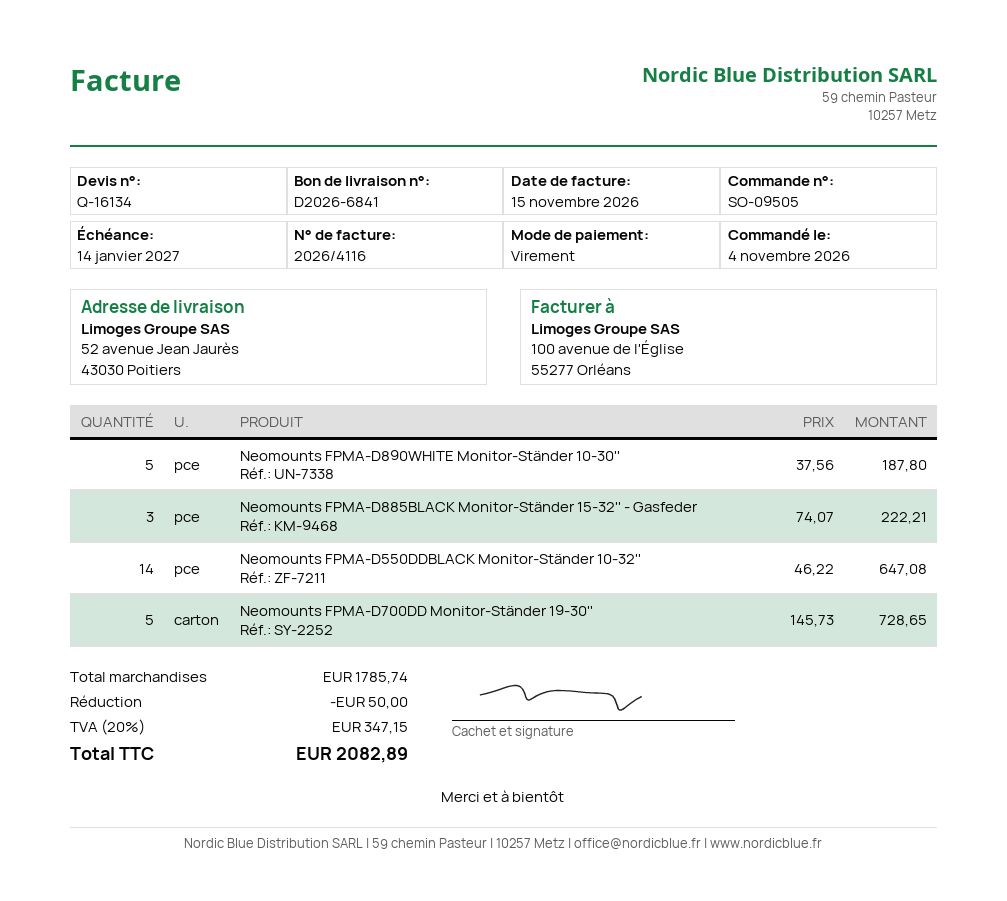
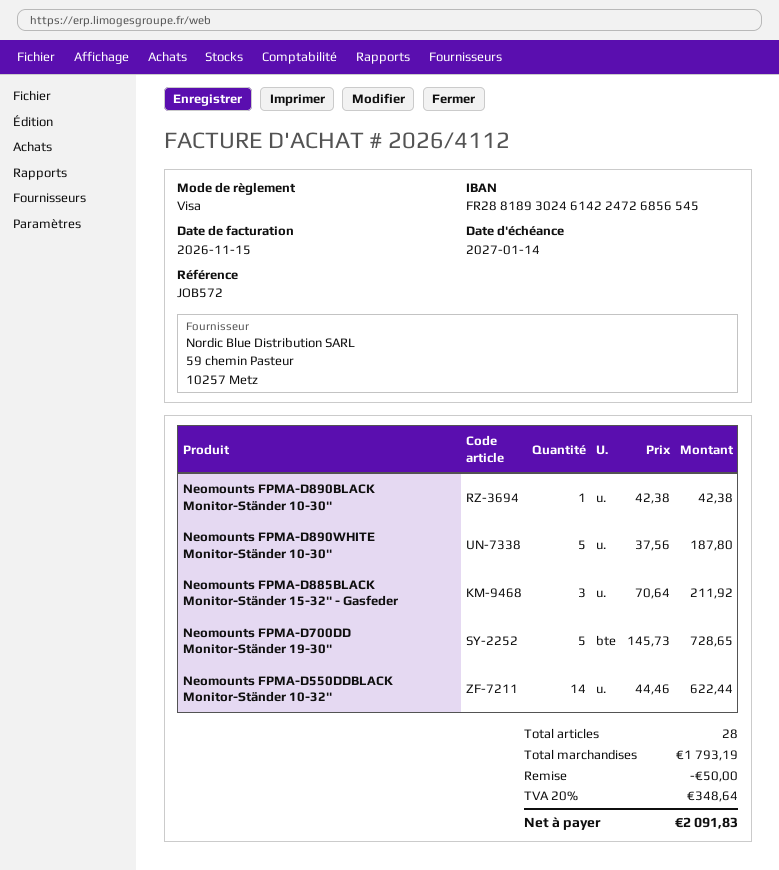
invoice number: 2026/4116 -> 2026/4112
payment method: bank transfer -> Visa
Neomounts FPMA-D885BLACK Monitor-Ständer 15-32'' - Gasfeder: 3 x 74.07 = 222.21 -> 3 x 70.64 = 211.92
Neomounts FPMA-D550DDBLACK Monitor-Ständer 10-32'': 14 x 46.22 = 647.08 -> 14 x 44.46 = 622.44
Neomounts FPMA-D890BLACK Monitor-Ständer 10-30'': none -> 1 x 42.38 = 42.38
subtotal: 1785.74 -> 1793.19
tax: 20% = 347.15 -> 20% = 348.64
total: 2082.89 -> 2091.83

